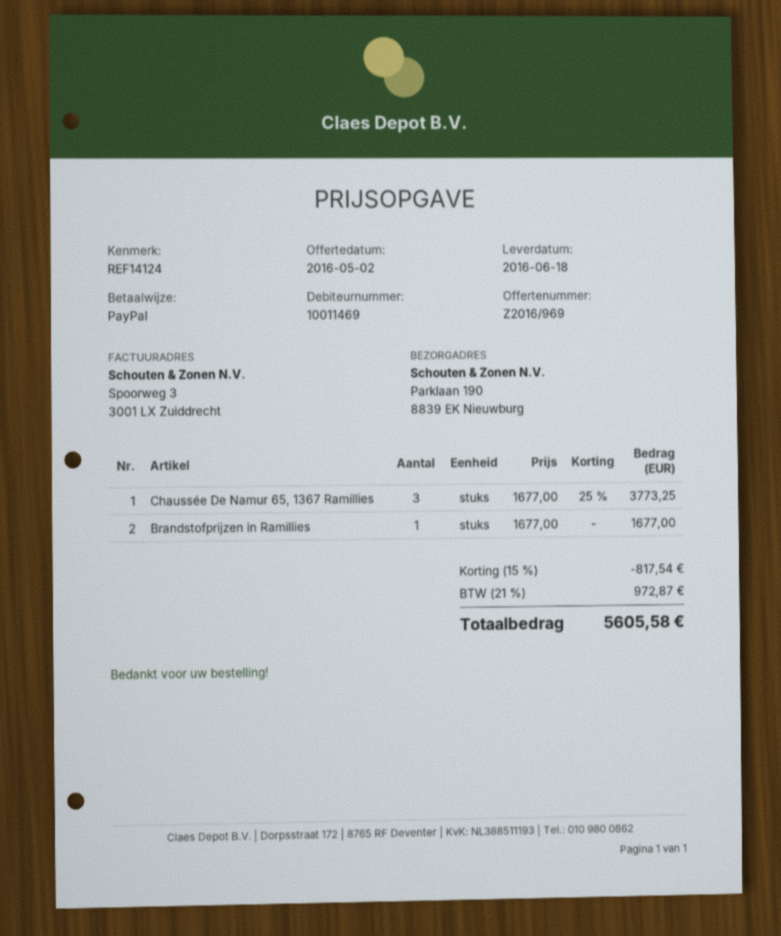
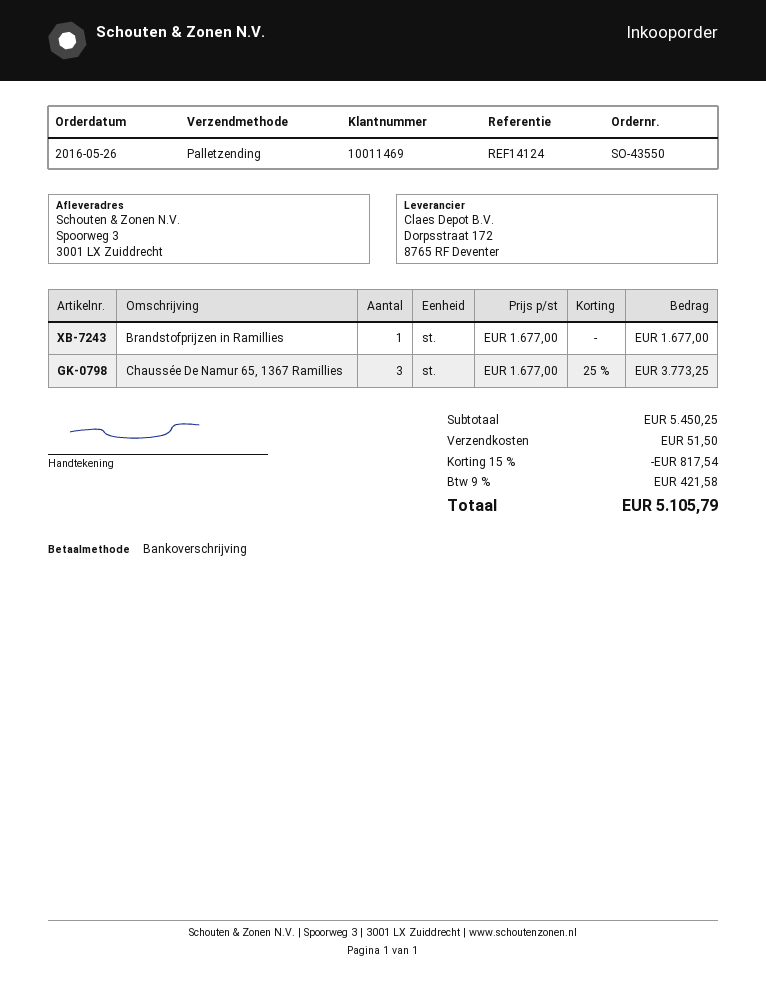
payment method: PayPal -> bank transfer
ship to: Parklaan 190, 8839 EK Nieuwburg -> Spoorweg 3, 3001 LX Zuiddrecht
shipping: none -> 51.50
tax: 21% = 972.87 -> 9% = 421.58
total: 5605.58 -> 5105.79

